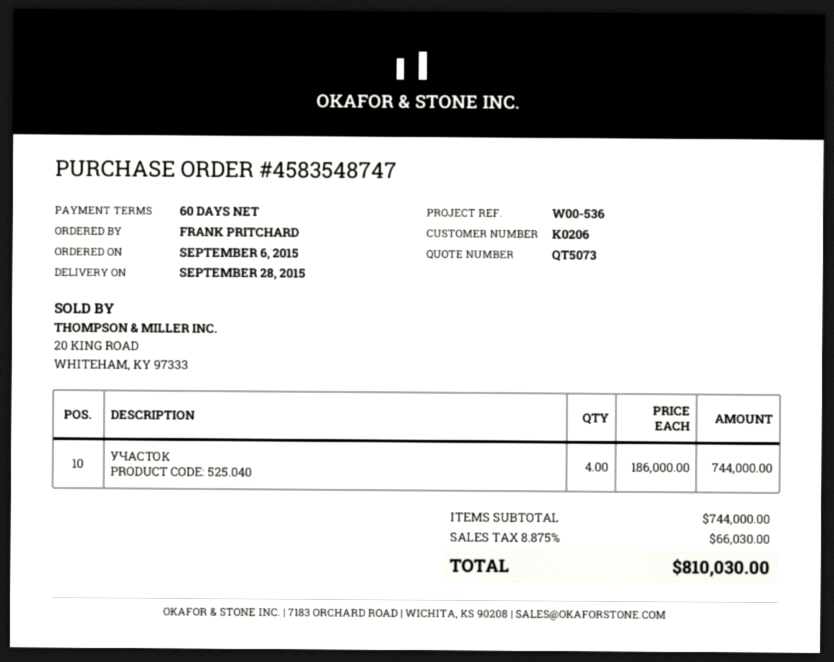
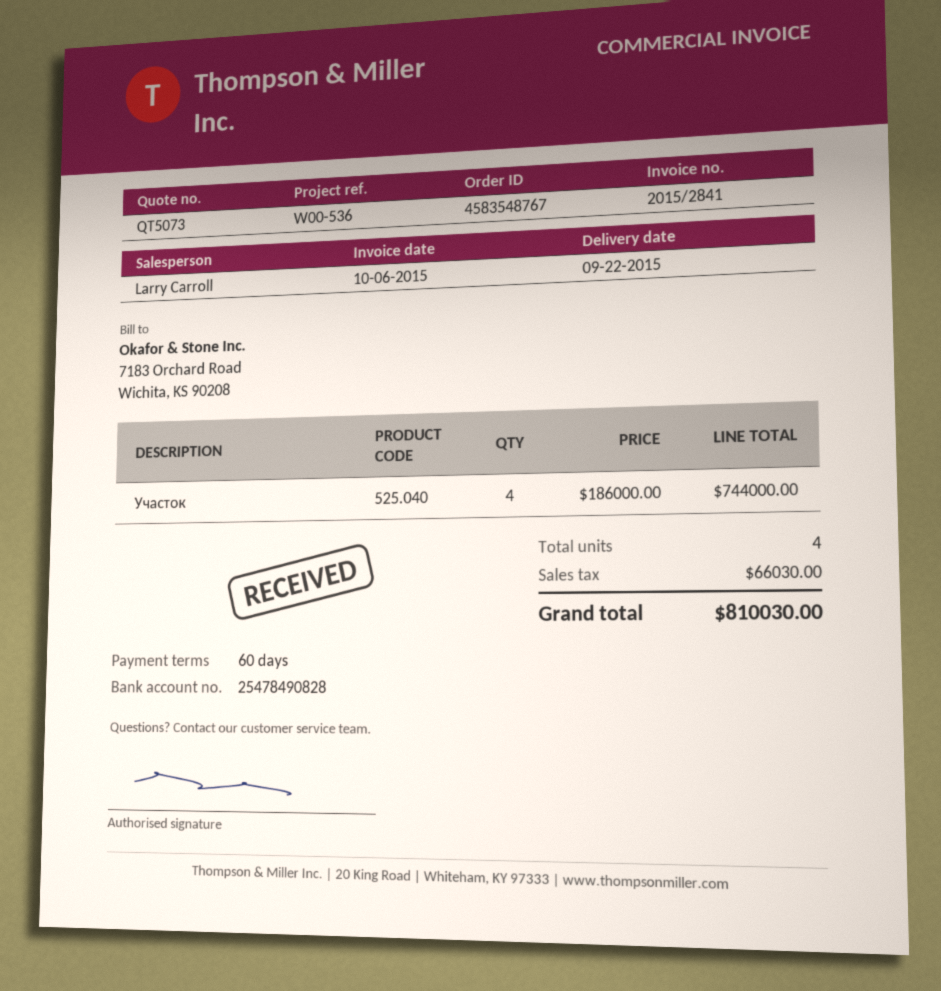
order number: 4583548747 -> 4583548767
delivery date: 2015-09-28 -> 2015-09-22

